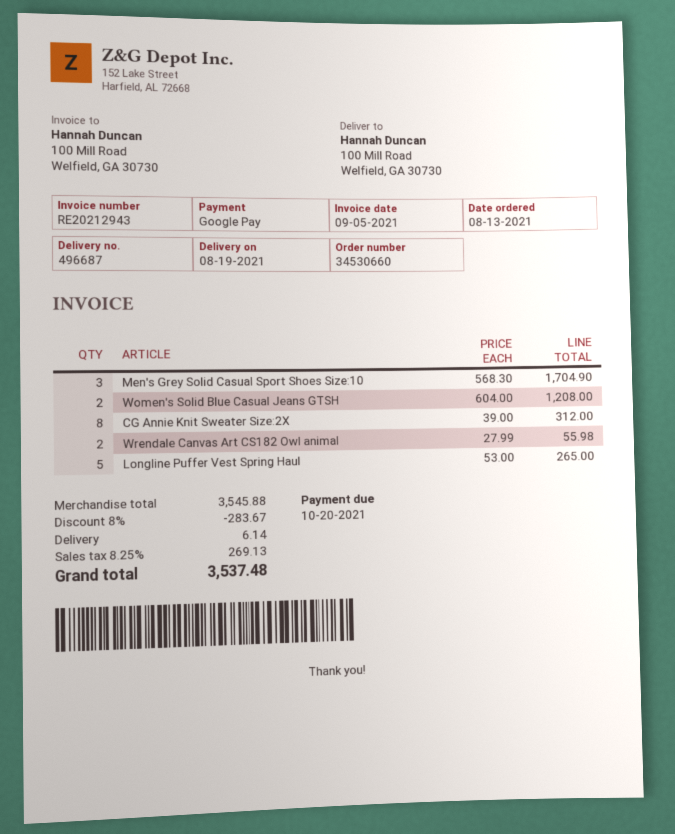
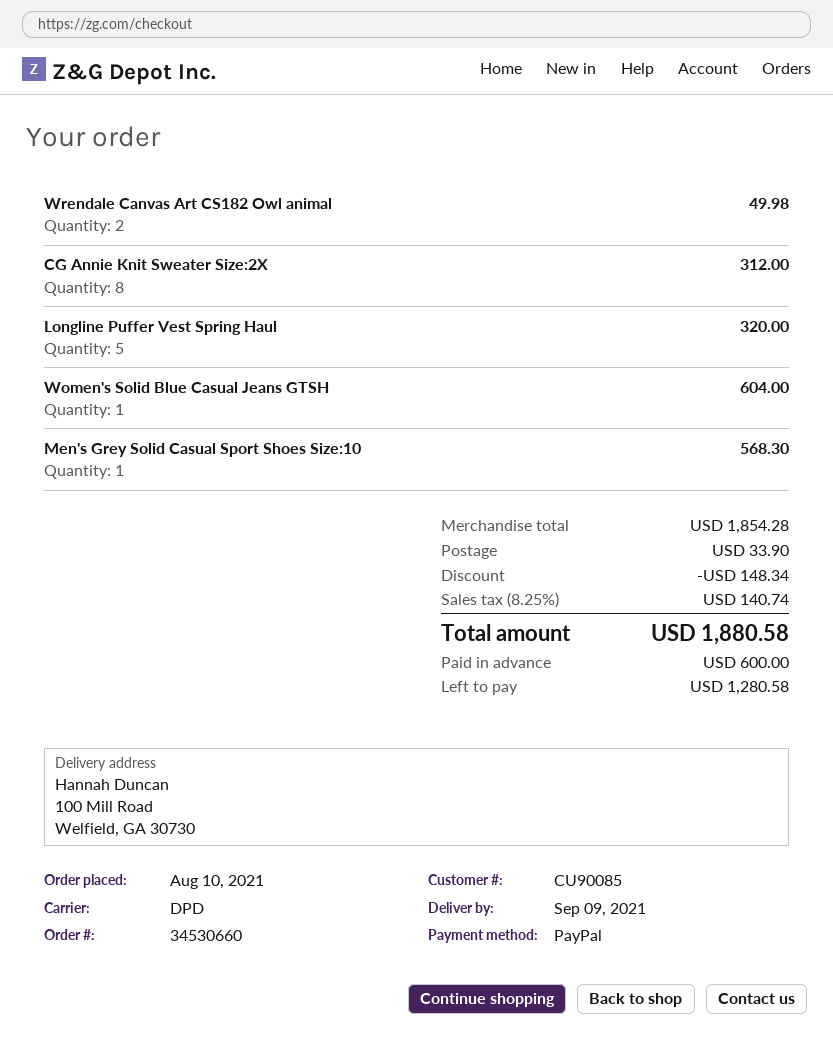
order date: 2021-08-13 -> 2021-08-10
delivery date: 2021-08-19 -> 2021-09-09
payment method: Google Pay -> PayPal
Men's Grey Solid Casual Sport Shoes Size:10: 3 for 1704.90 -> 1 for 568.30
Women's Solid Blue Casual Jeans GTSH: 2 for 1208.00 -> 1 for 604.00
Wrendale Canvas Art CS182 Owl animal: 2 for 55.98 -> 2 for 49.98
Longline Puffer Vest Spring Haul: 5 for 265.00 -> 5 for 320.00
subtotal: 3545.88 -> 1854.28
discount: 283.67 -> 148.34
shipping: 6.14 -> 33.90
tax: 8.25% = 269.13 -> 8.25% = 140.74
total: 3537.48 -> 1880.58

